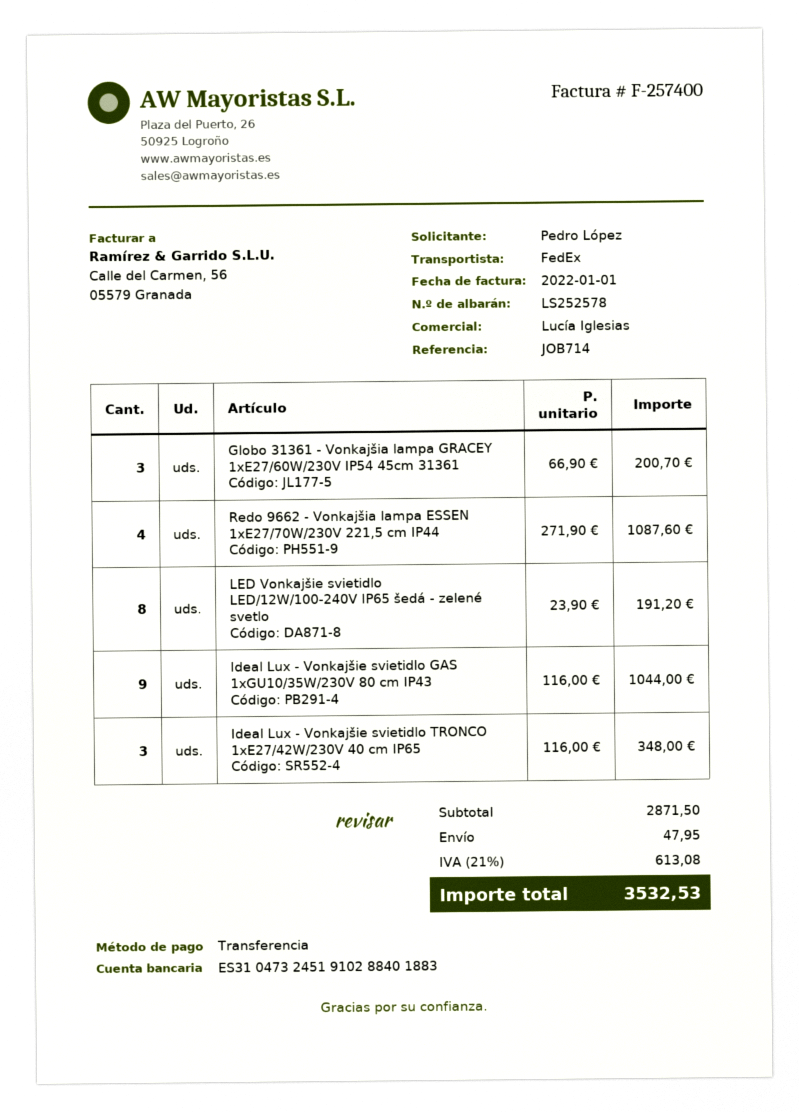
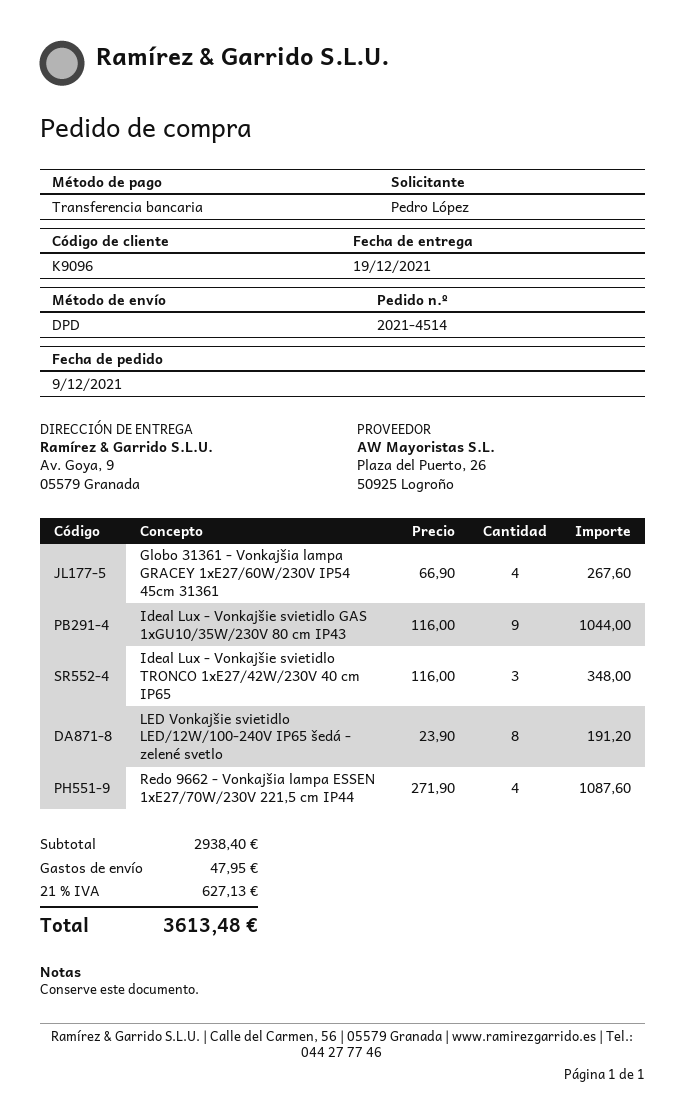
shipping method: FedEx -> DPD
Globo 31361 - Vonkajšia lampa GRACEY 1xE27/60W/230V IP54 45cm 31361: 3 x 66.90 = 200.70 -> 4 x 66.90 = 267.60
subtotal: 2871.50 -> 2938.40
tax: 21% = 613.08 -> 21% = 627.13
total: 3532.53 -> 3613.48

